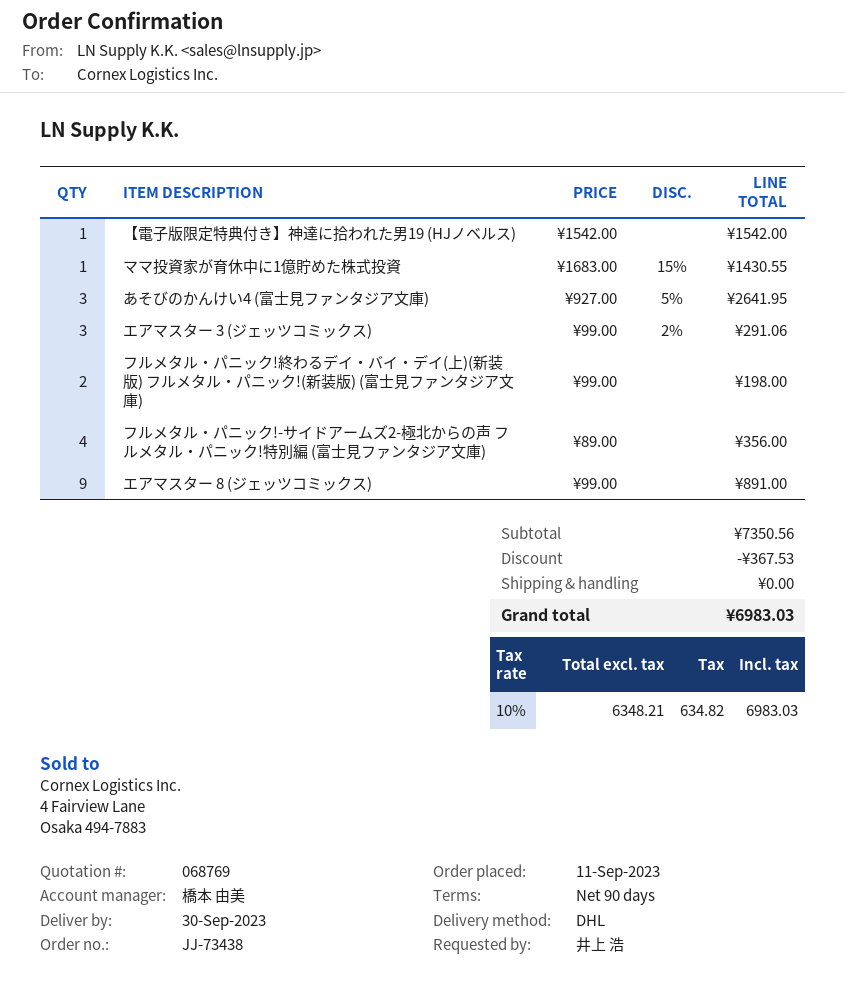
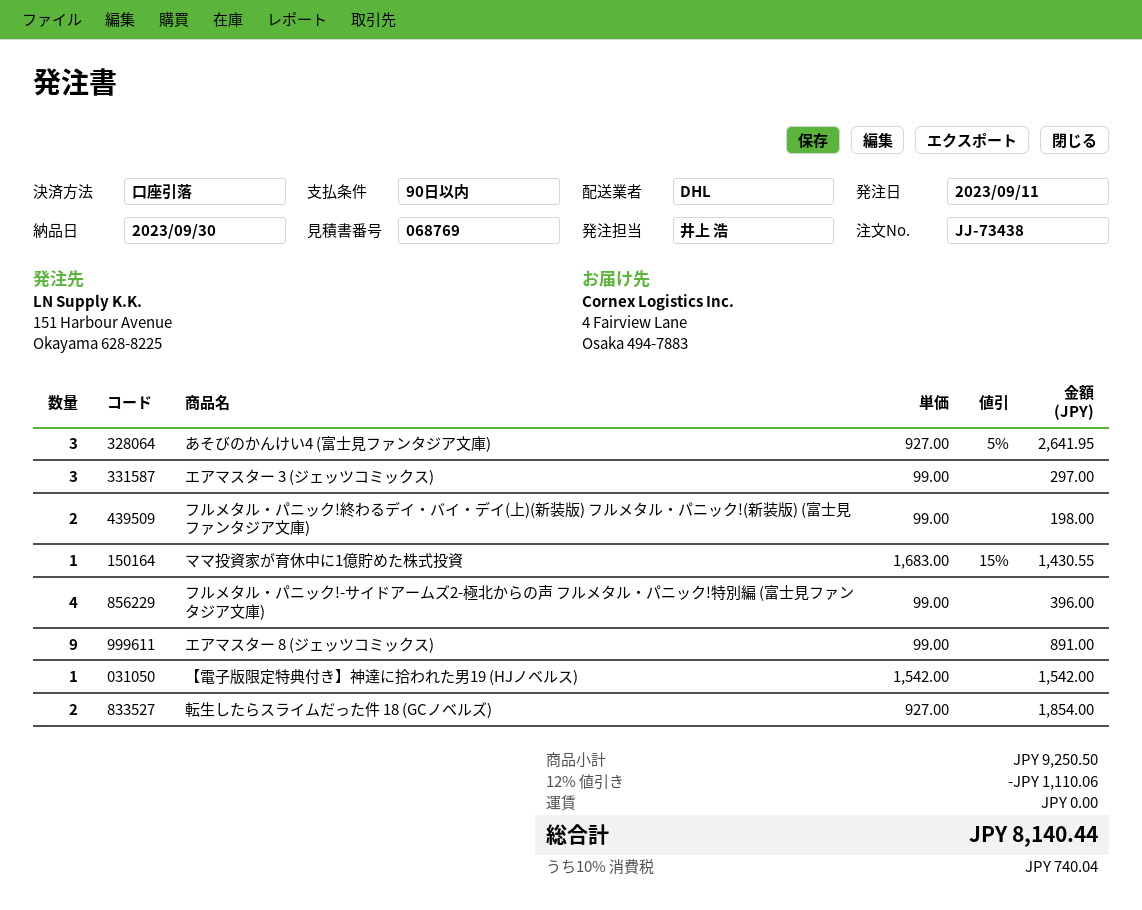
エアマスター 3 (ジェッツコミックス): 3 x 99.00 - 2% = 291.06 -> 3 x 99.00 = 297.00
フルメタル・パニック!-サイドアームズ2-極北からの声 フルメタル・パニック!特別編 (富士見ファンタジア文庫): 4 x 89.00 = 356.00 -> 4 x 99.00 = 396.00
転生したらスライムだった件 18 (GCノベルズ): none -> 2 x 927.00 = 1854.00
subtotal: 7350.56 -> 9250.50
discount: 367.53 -> 1110.06
tax: 10% = 634.82 -> 10% = 740.04
total: 6983.03 -> 8140.44

